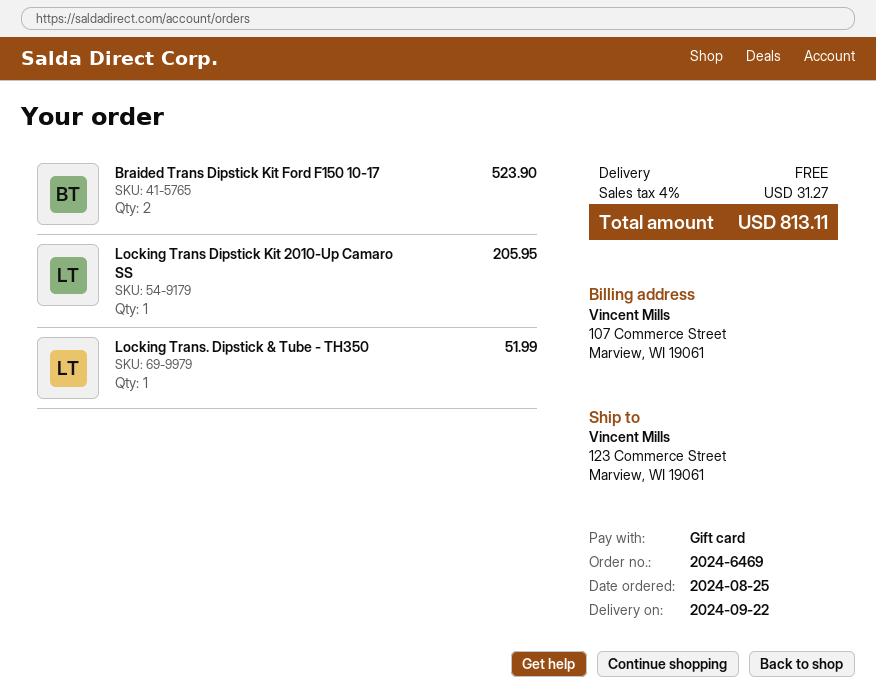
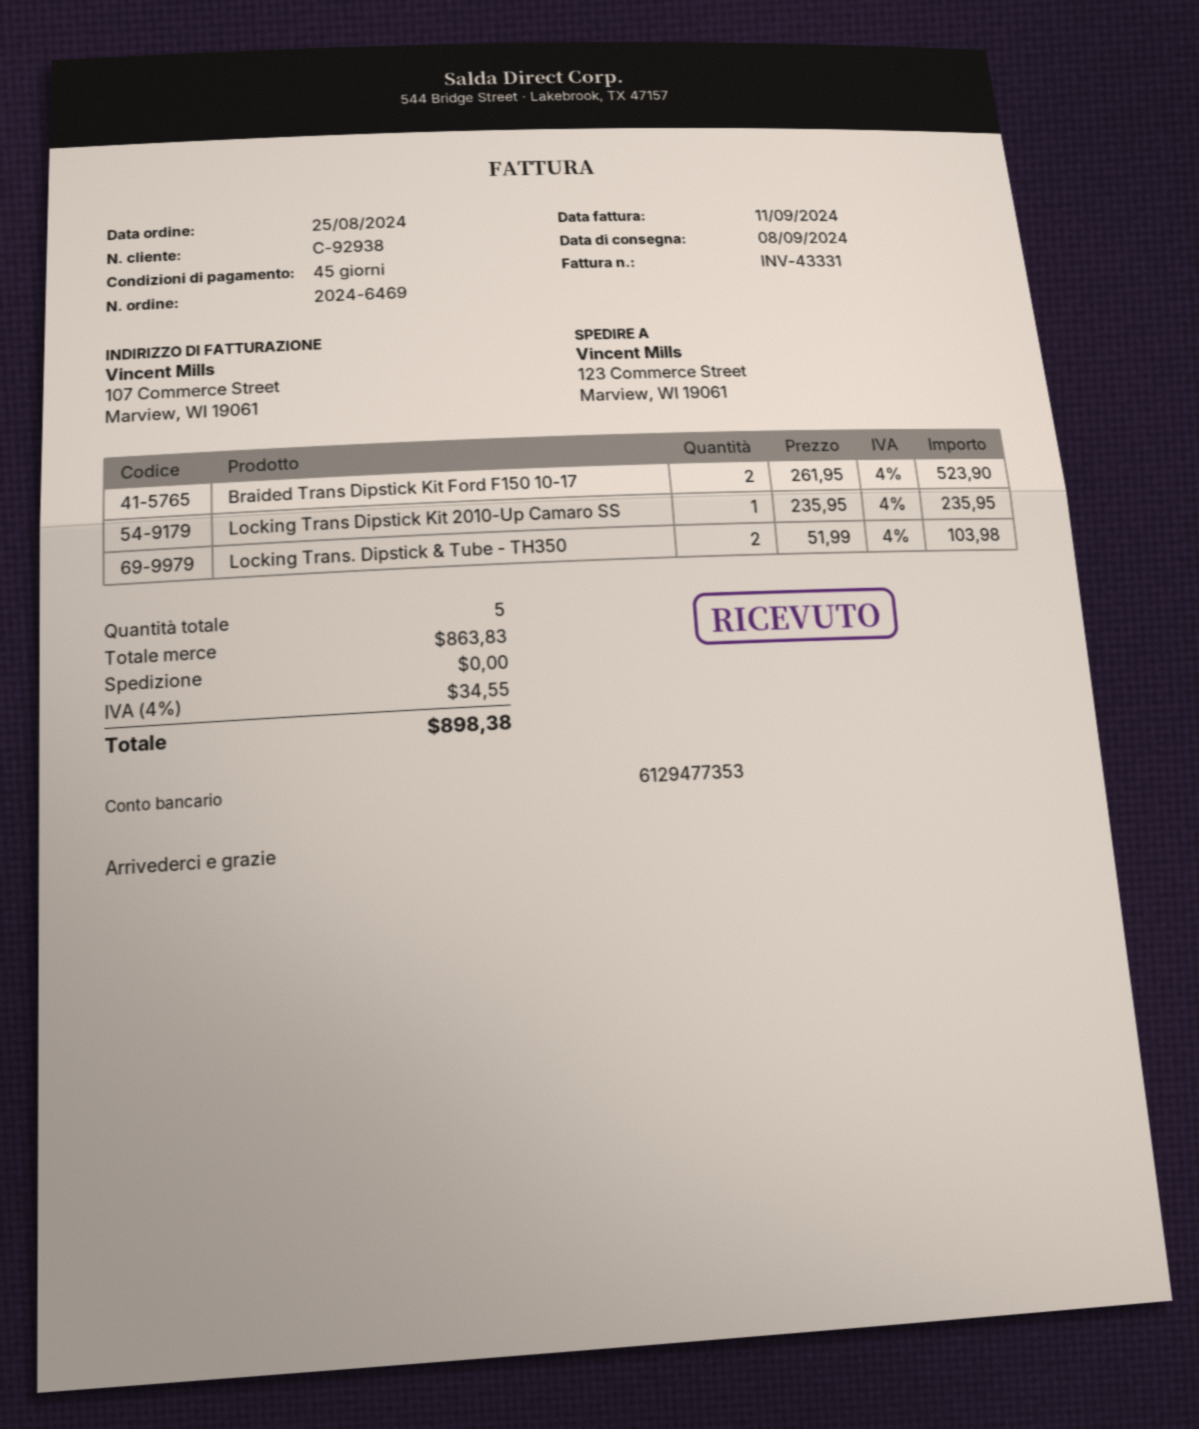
delivery date: 2024-09-22 -> 2024-09-08
Locking Trans Dipstick Kit 2010-Up Camaro SS: 1 for 205.95 -> 1 for 235.95
Locking Trans. Dipstick & Tube - TH350: 1 for 51.99 -> 2 for 103.98
tax: 4% = 31.27 -> 4% = 34.55
total: 813.11 -> 898.38

